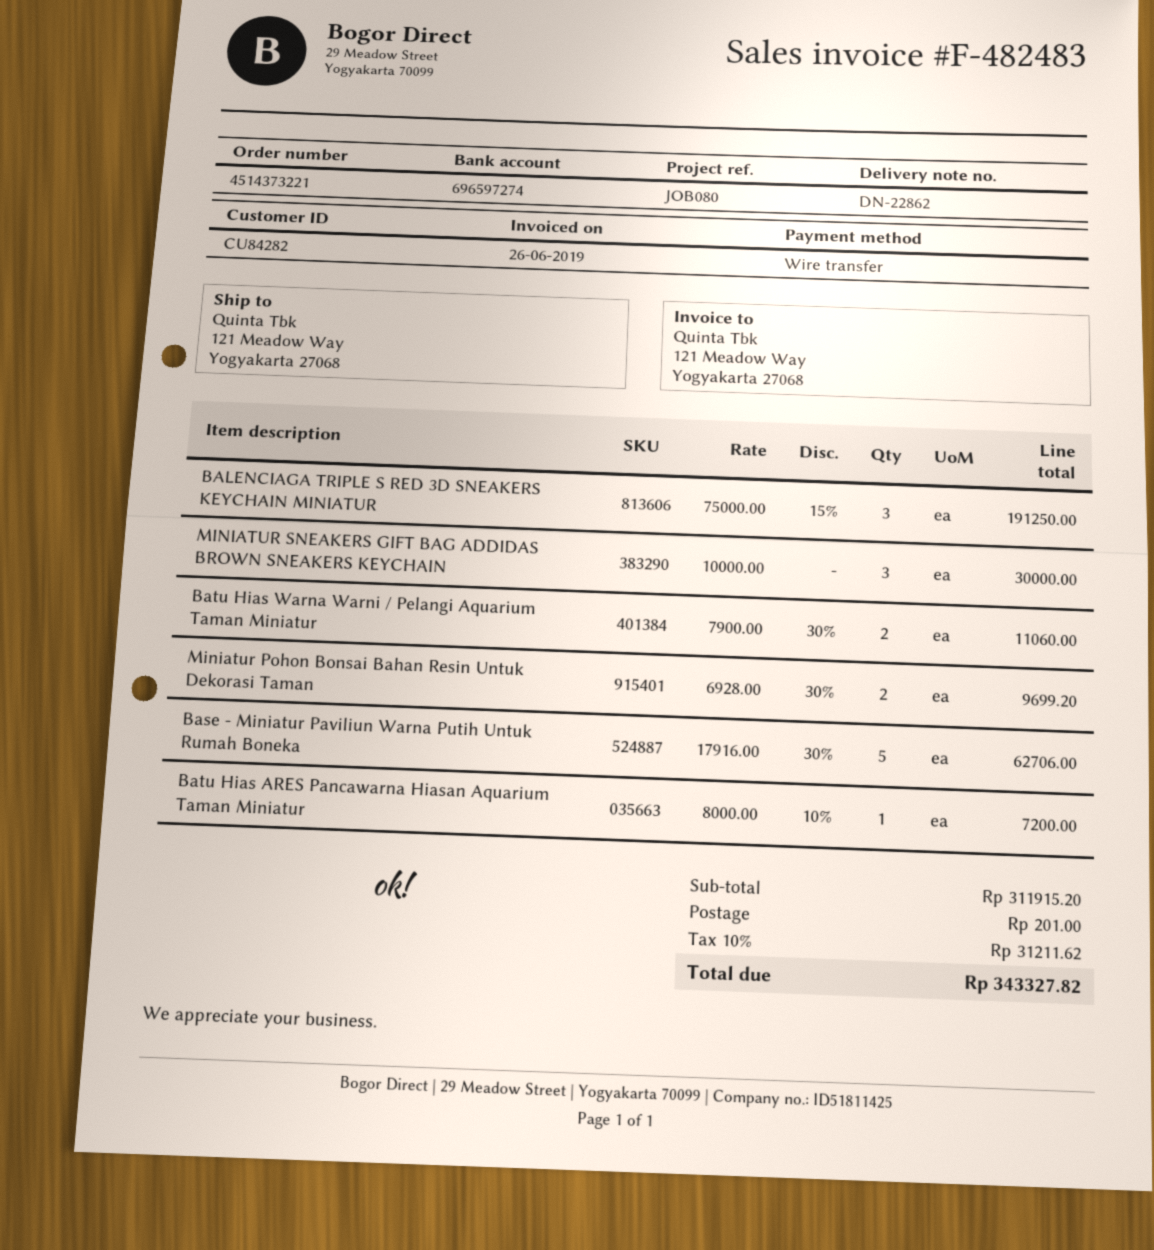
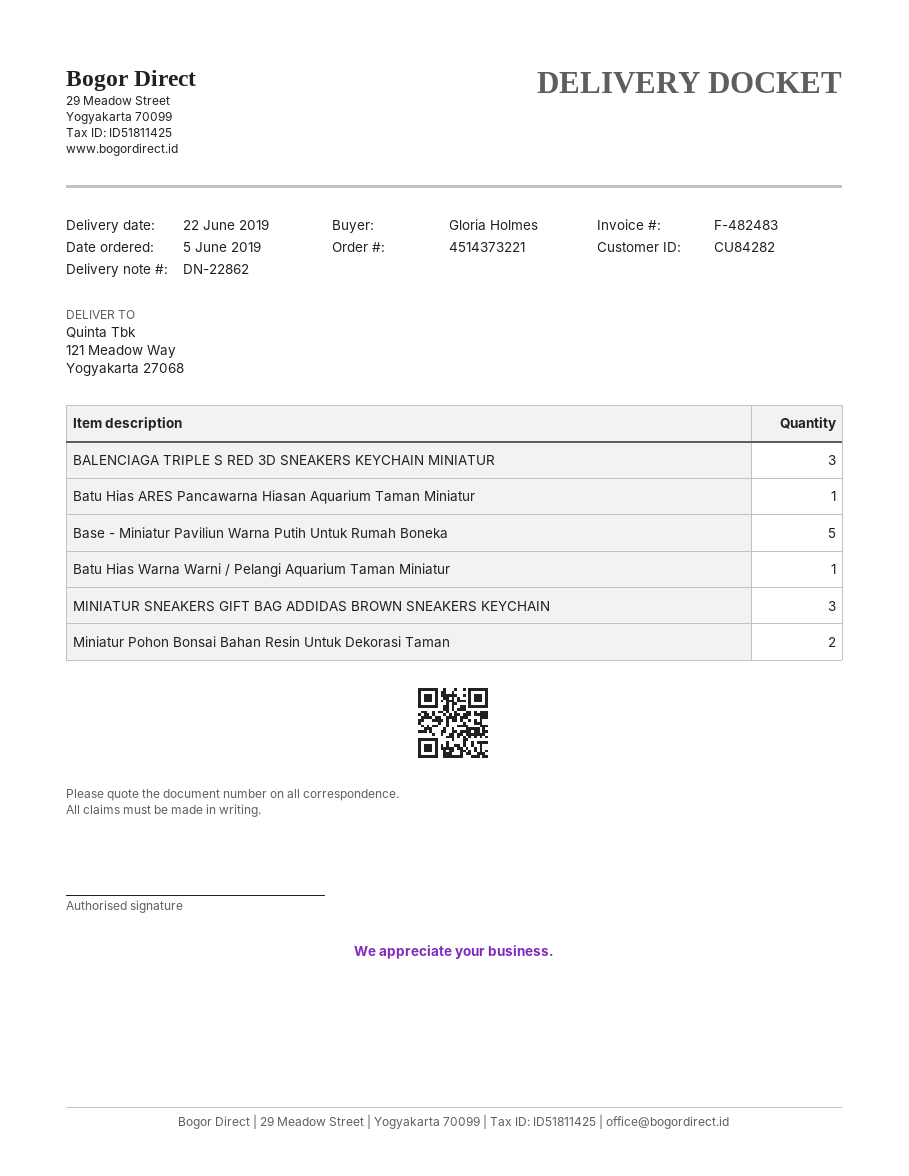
Batu Hias Warna Warni / Pelangi Aquarium Taman Miniatur: 2 -> 1

